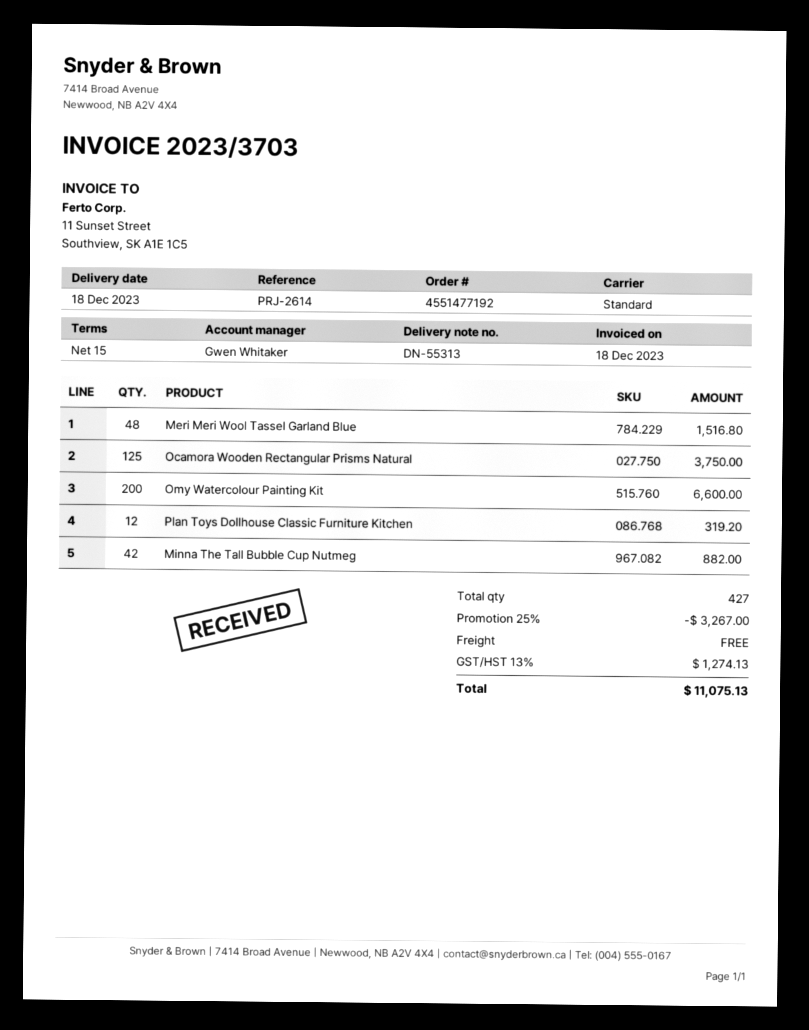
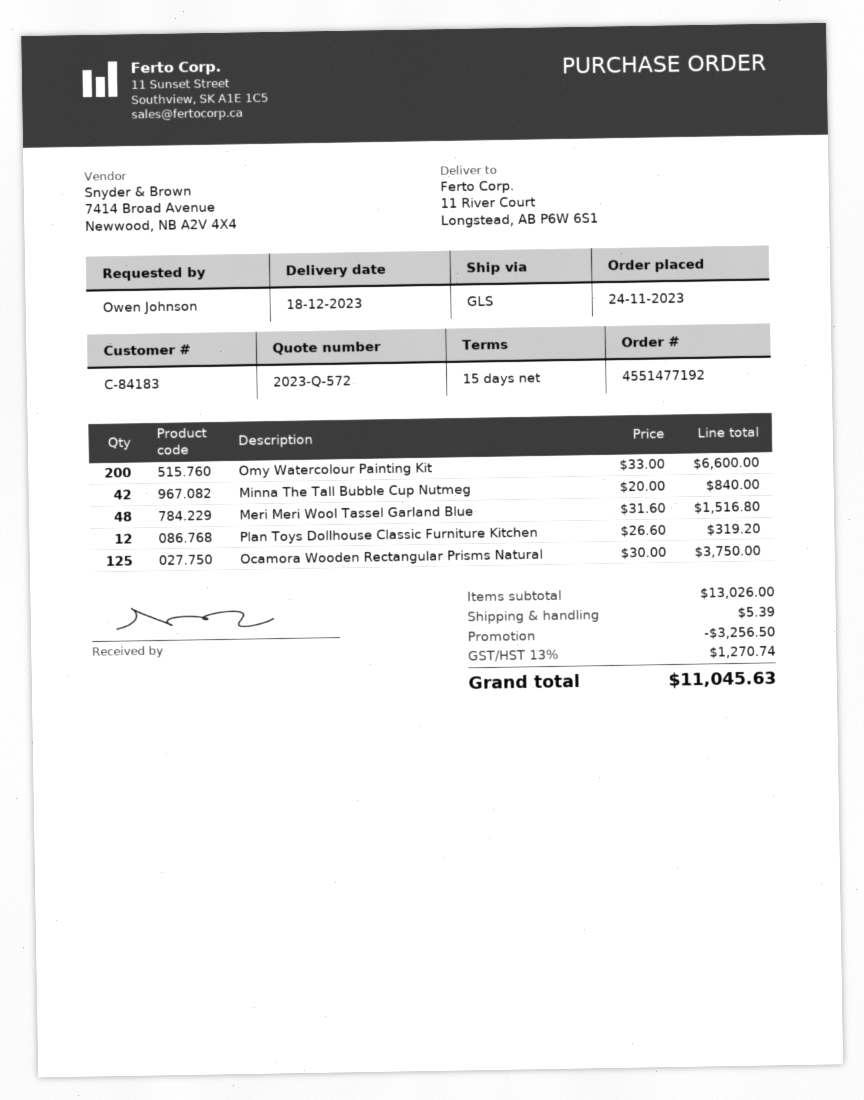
shipping method: standard -> GLS
Minna The Tall Bubble Cup Nutmeg: 42 for 882.00 -> 42 for 840.00
discount: 3267.00 -> 3256.50
shipping: 0.00 -> 5.39
tax: 13% = 1274.13 -> 13% = 1270.74
total: 11075.13 -> 11045.63

